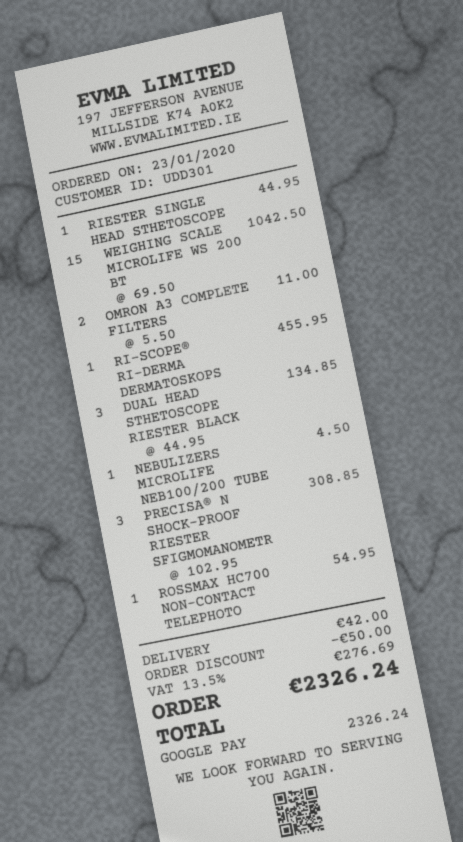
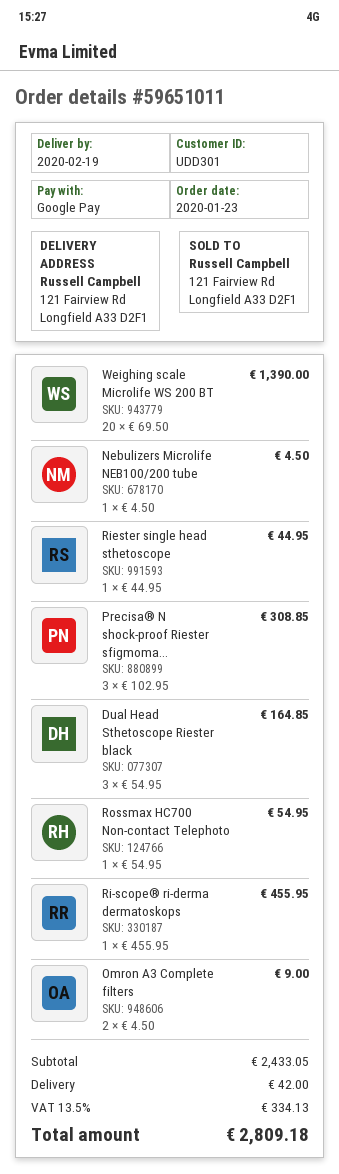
WEIGHING SCALE MICROLIFE WS 200 BT: 15 x 69.50 = 1042.50 -> 20 x 69.50 = 1390.00
OMRON A3 COMPLETE FILTERS: 2 x 5.50 = 11.00 -> 2 x 4.50 = 9.00
DUAL HEAD STHETOSCOPE RIESTER BLACK: 3 x 44.95 = 134.85 -> 3 x 54.95 = 164.85
discount: 50.00 -> none
tax: 13.5% = 276.69 -> 13.5% = 334.13
total: 2326.24 -> 2809.18

